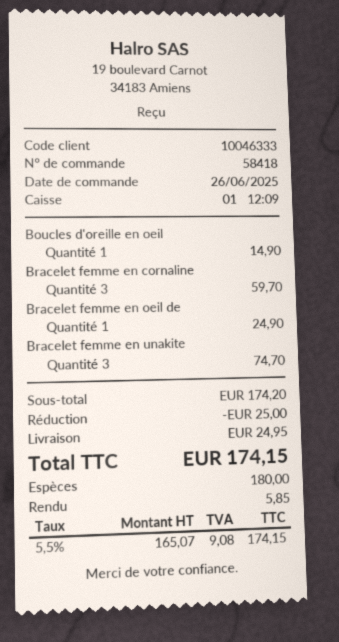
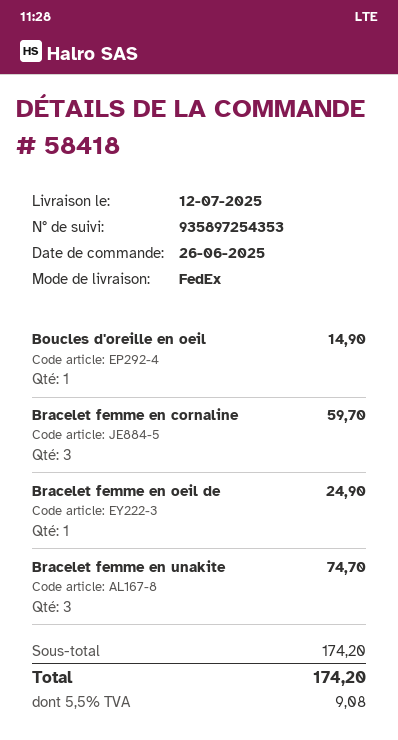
discount: 25.00 -> none
shipping: 24.95 -> none
total: 174.15 -> 174.20

